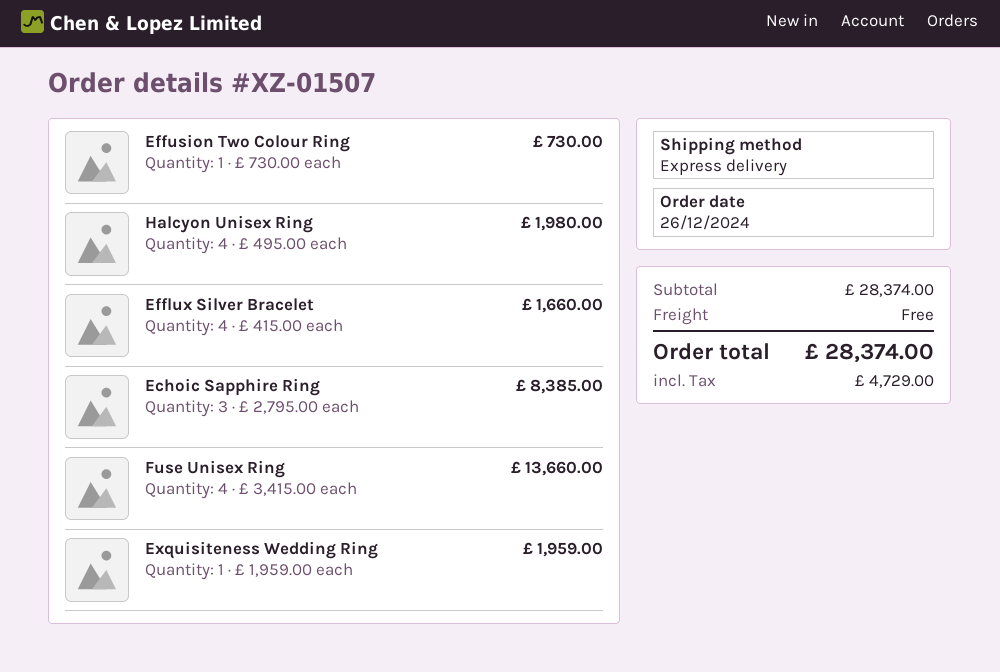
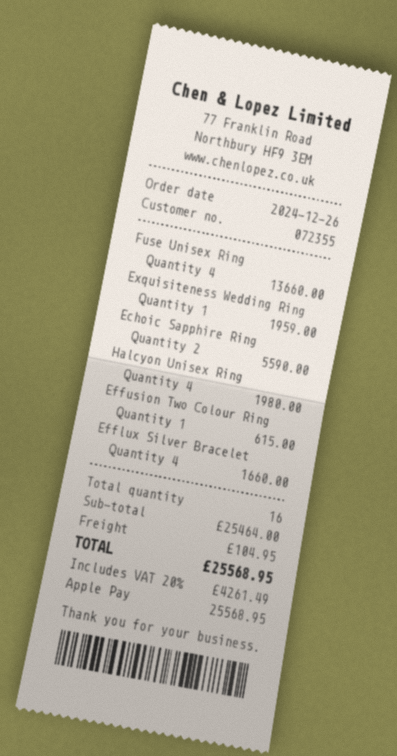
Effusion Two Colour Ring: 1 for 730.00 -> 1 for 615.00
Echoic Sapphire Ring: 3 for 8385.00 -> 2 for 5590.00
subtotal: 28374.00 -> 25464.00
shipping: 0.00 -> 104.95
tax: 4729.00 -> 4261.49
total: 28374.00 -> 25568.95

